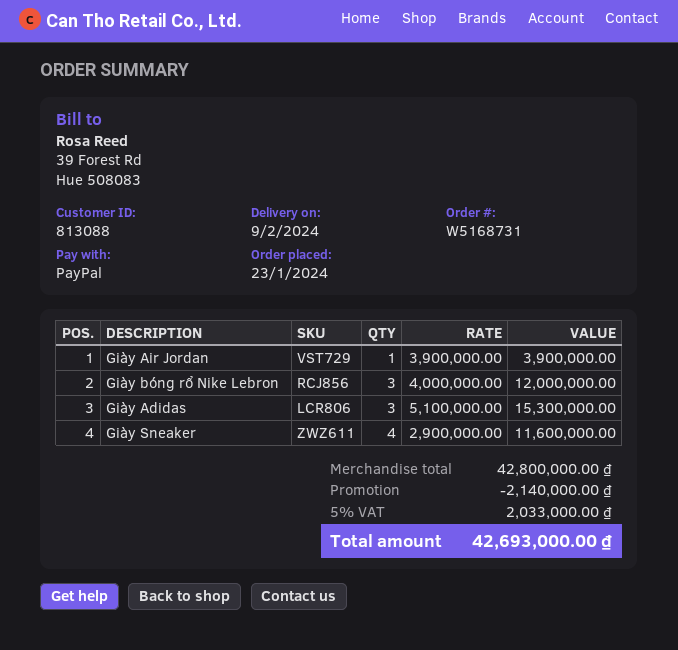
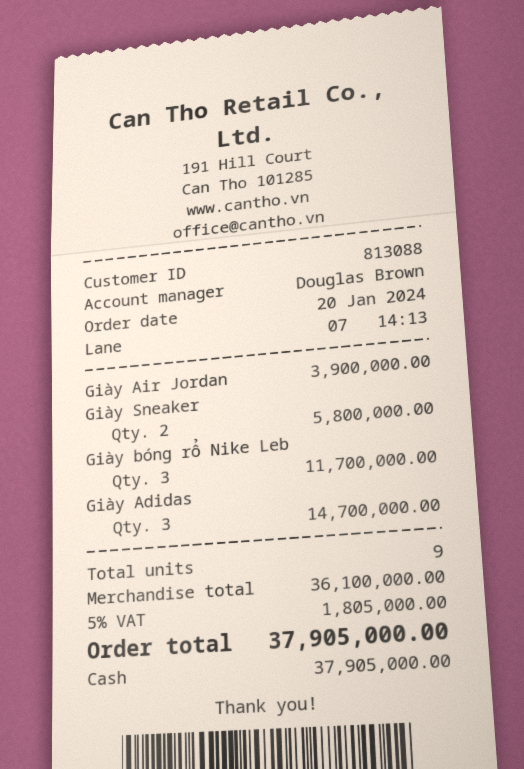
order date: 2024-01-23 -> 2024-01-20
payment method: PayPal -> cash
Giày bóng rổ Nike Lebron: 3 for 12000000.00 -> 3 for 11700000.00
Giày Adidas: 3 for 15300000.00 -> 3 for 14700000.00
Giày Sneaker: 4 for 11600000.00 -> 2 for 5800000.00
subtotal: 42800000.00 -> 36100000.00
discount: 2140000.00 -> none
tax: 5% = 2033000.00 -> 5% = 1805000.00
total: 42693000.00 -> 37905000.00

